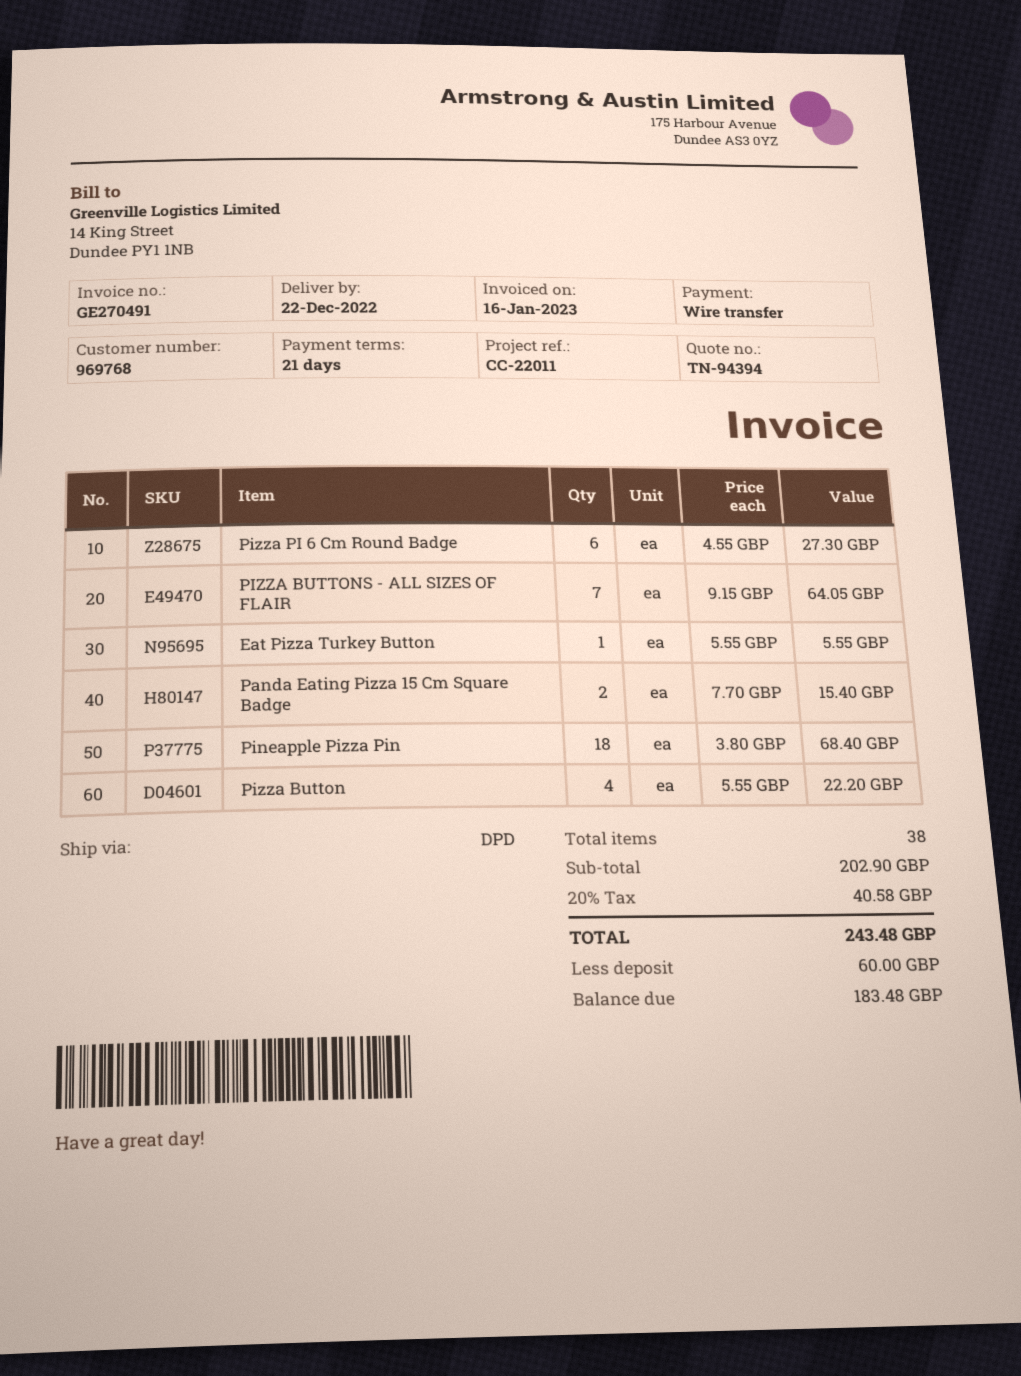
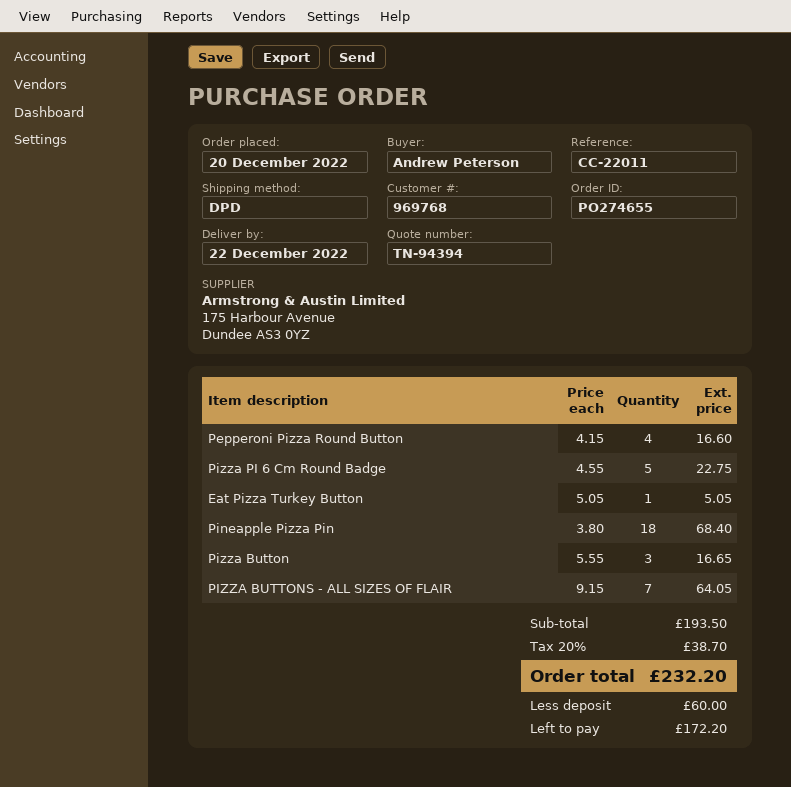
Pizza PI 6 Cm Round Badge: 6 x 4.55 = 27.30 -> 5 x 4.55 = 22.75
Eat Pizza Turkey Button: 1 x 5.55 = 5.55 -> 1 x 5.05 = 5.05
Panda Eating Pizza 15 Cm Square Badge: 2 x 7.70 = 15.40 -> none
Pizza Button: 4 x 5.55 = 22.20 -> 3 x 5.55 = 16.65
Pepperoni Pizza Round Button: none -> 4 x 4.15 = 16.60
subtotal: 202.90 -> 193.50
tax: 20% = 40.58 -> 20% = 38.70
total: 243.48 -> 232.20
balance: 183.48 -> 172.20

